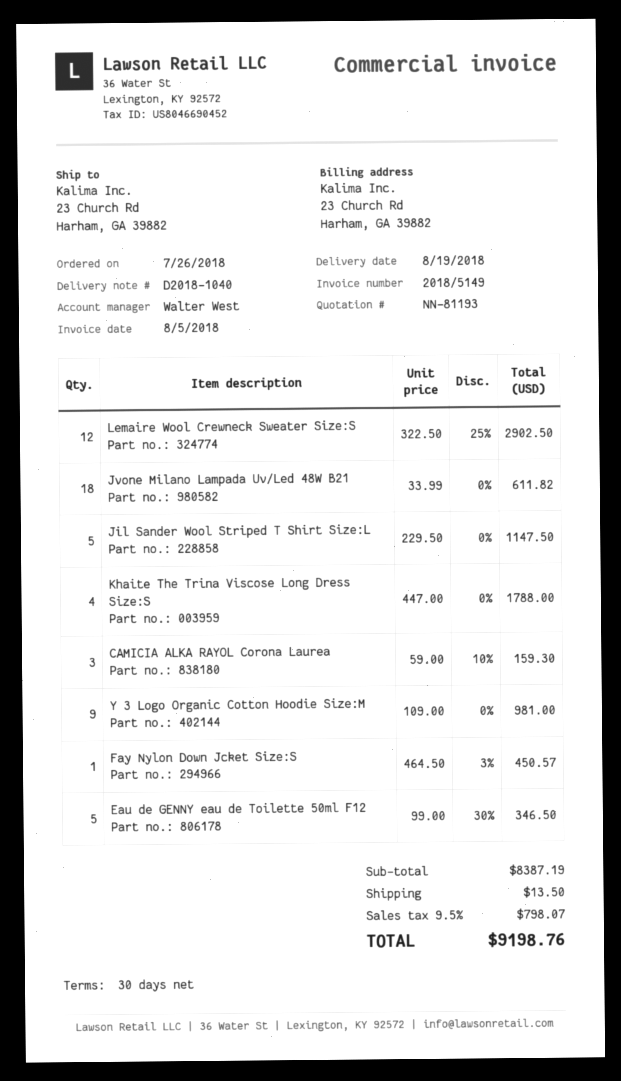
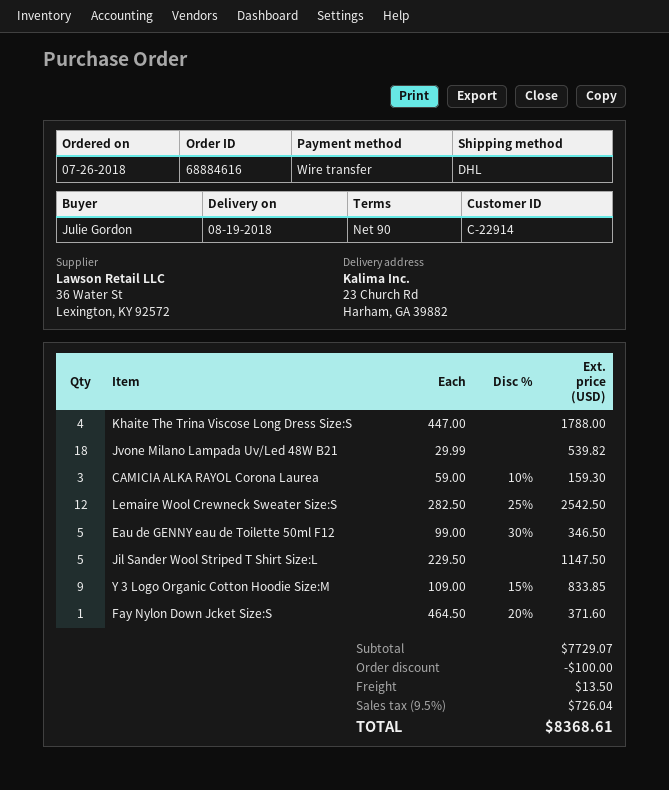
payment terms: 30 days -> 90 days
Lemaire Wool Crewneck Sweater Size:S: 12 x 322.50 - 25% = 2902.50 -> 12 x 282.50 - 25% = 2542.50
Jvone Milano Lampada Uv/Led 48W B21: 18 x 33.99 = 611.82 -> 18 x 29.99 = 539.82
Y 3 Logo Organic Cotton Hoodie Size:M: 9 x 109.00 = 981.00 -> 9 x 109.00 - 15% = 833.85
Fay Nylon Down Jcket Size:S: 1 x 464.50 - 3% = 450.57 -> 1 x 464.50 - 20% = 371.60
subtotal: 8387.19 -> 7729.07
discount: none -> 100.00
tax: 9.5% = 798.07 -> 9.5% = 726.04
total: 9198.76 -> 8368.61

